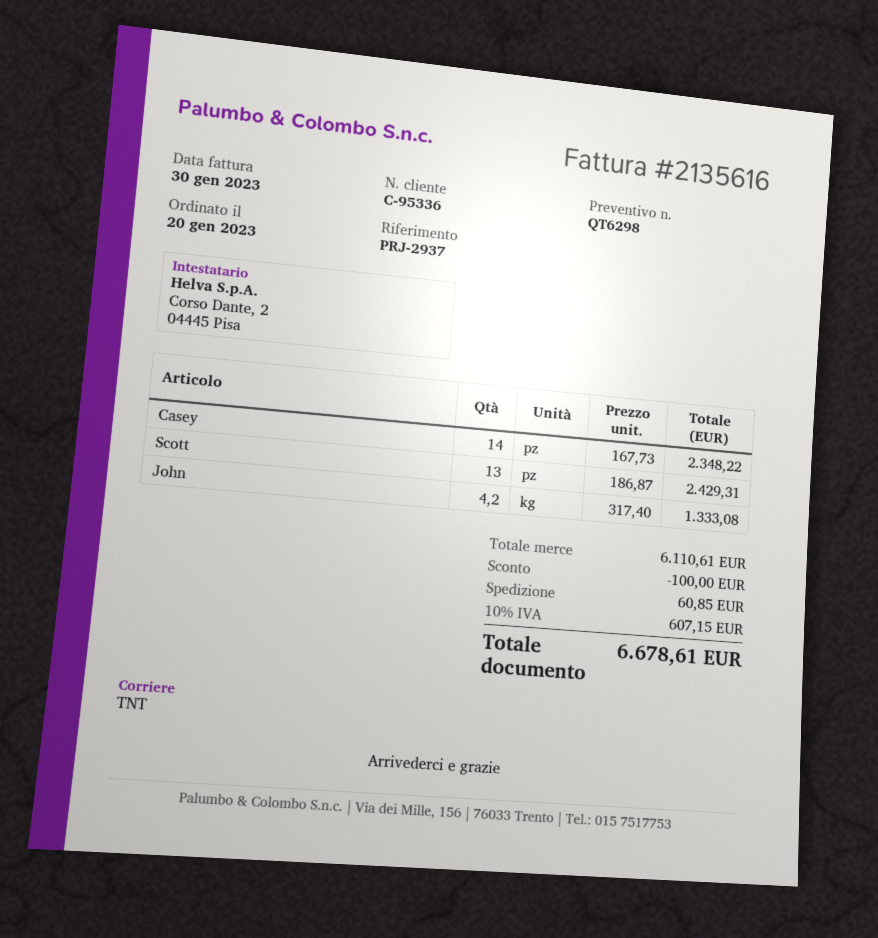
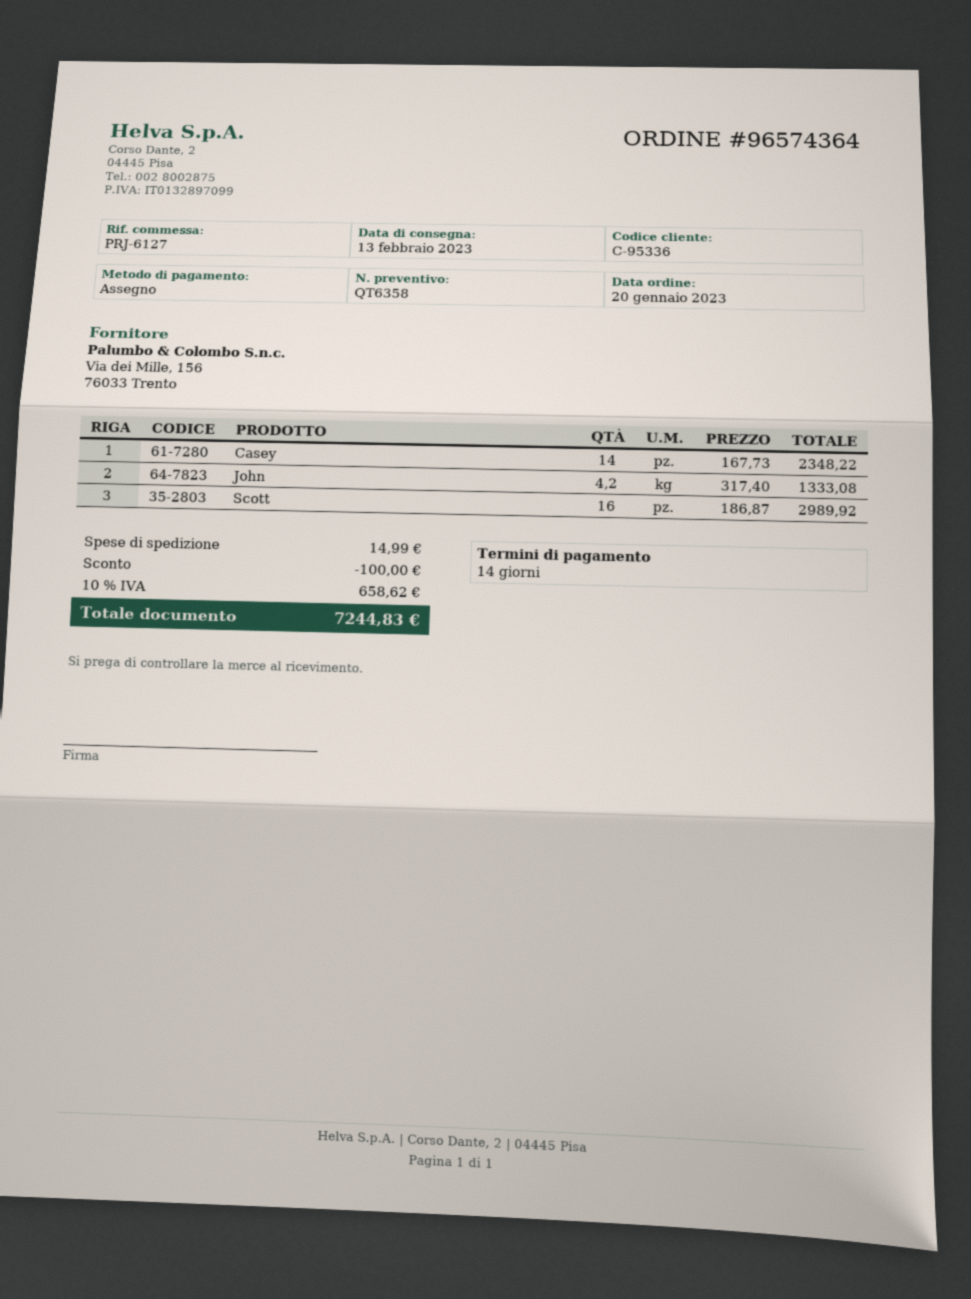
quote number: QT6298 -> QT6358
reference: PRJ-2937 -> PRJ-6127
Scott: 13 x 186.87 = 2429.31 -> 16 x 186.87 = 2989.92
shipping: 60.85 -> 14.99
tax: 10% = 607.15 -> 10% = 658.62
total: 6678.61 -> 7244.83

